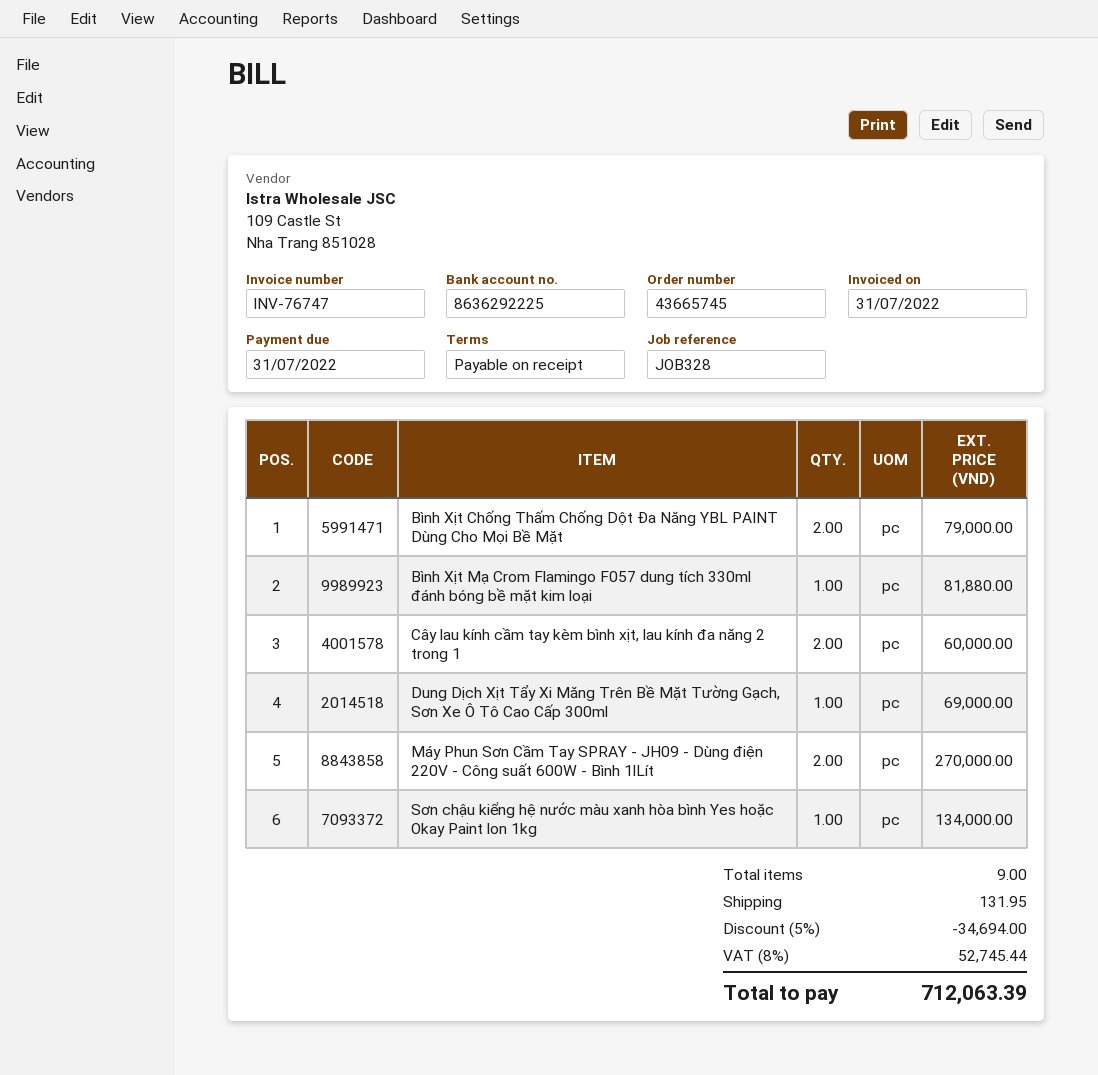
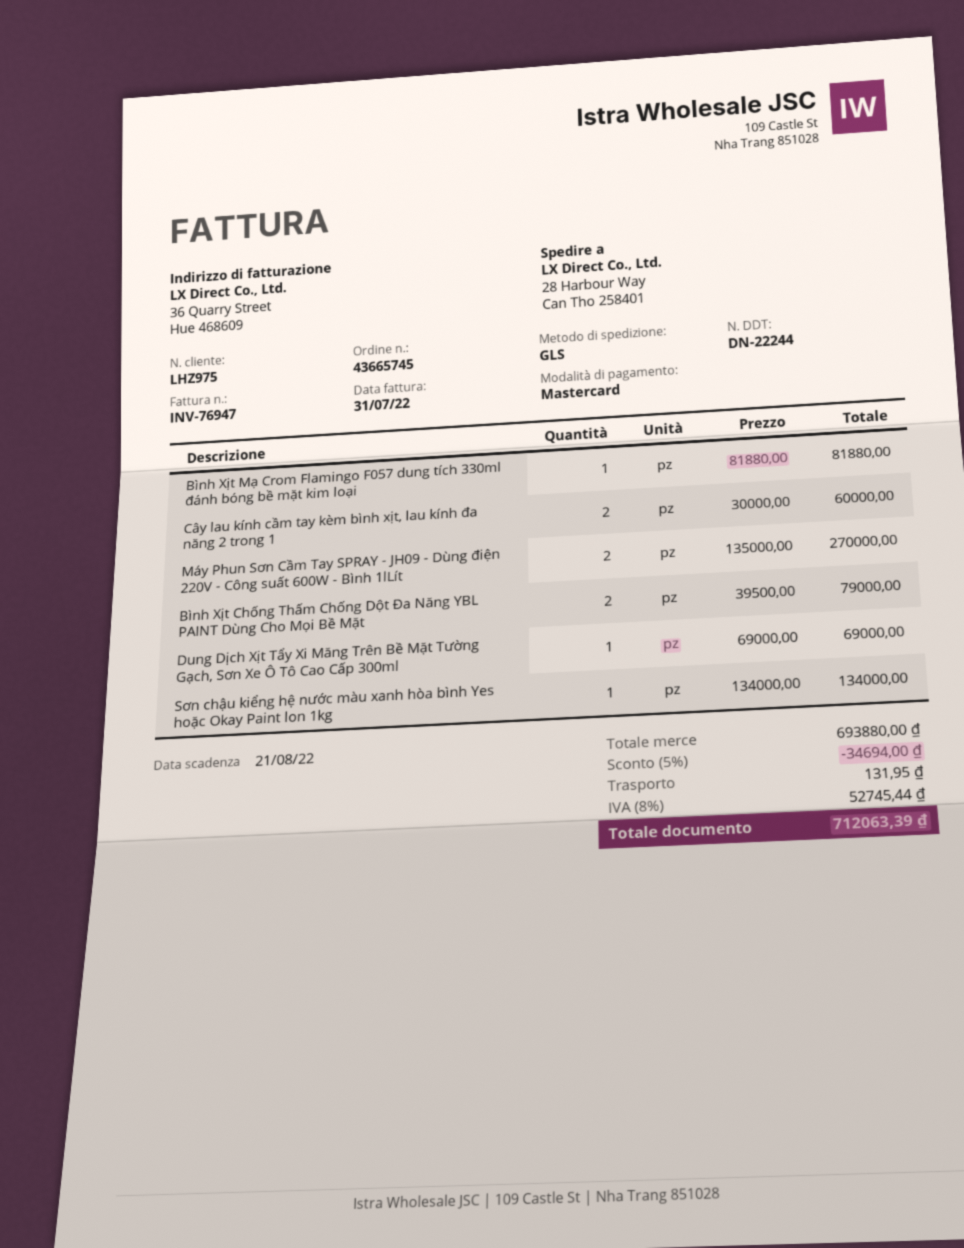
invoice number: INV-76747 -> INV-76947
due date: 2022-07-31 -> 2022-08-21

